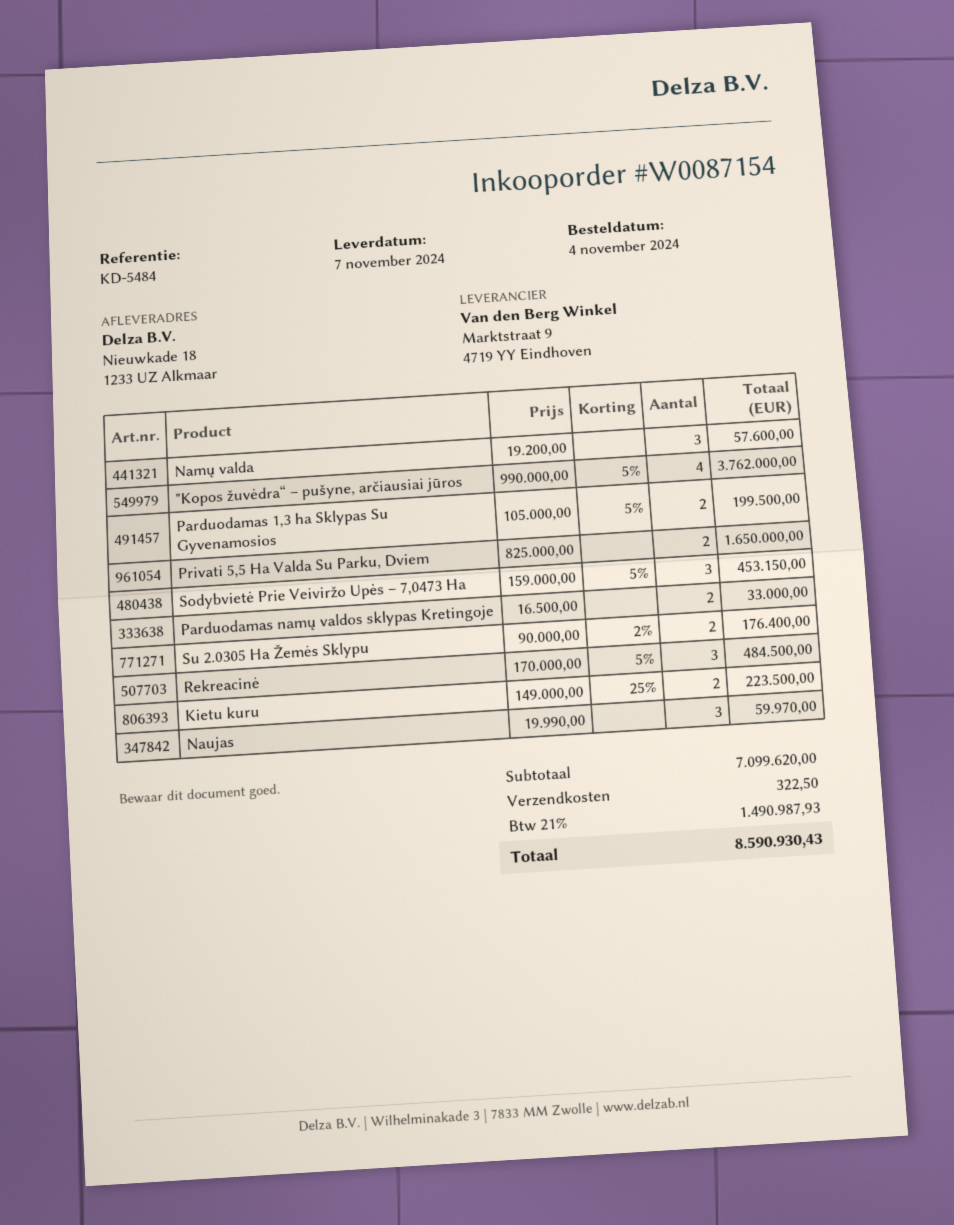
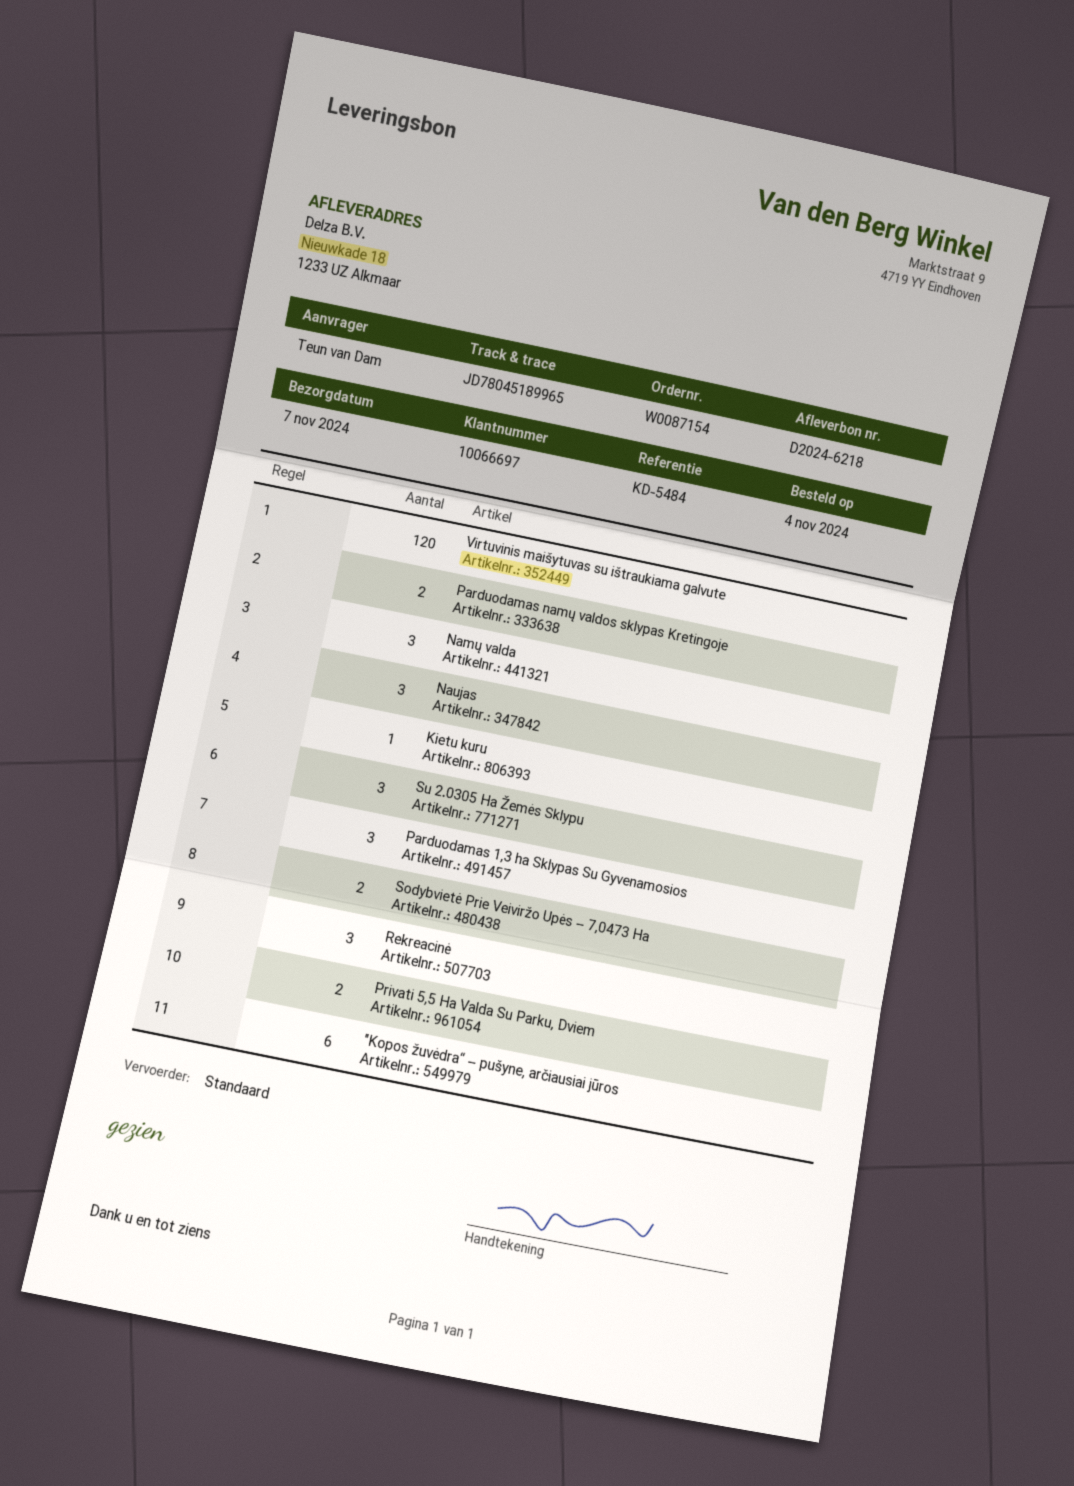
"Kopos žuvėdra“ – pušyne, arčiausiai jūros: 4 -> 6
Parduodamas 1,3 ha Sklypas Su Gyvenamosios: 2 -> 3
Sodybvietė Prie Veiviržo Upės – 7,0473 Ha: 3 -> 2
Su 2.0305 Ha Žemės Sklypu: 2 -> 3
Kietu kuru: 2 -> 1
Virtuvinis maišytuvas su ištraukiama galvute: none -> 120

